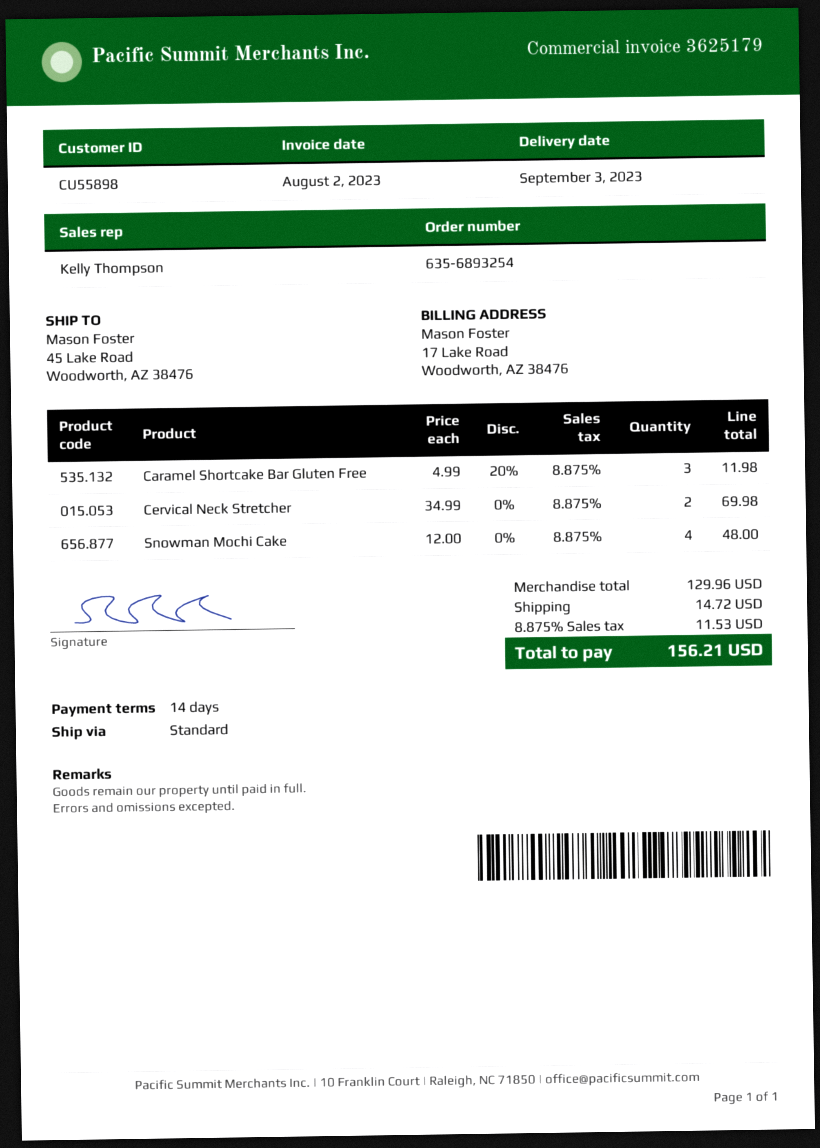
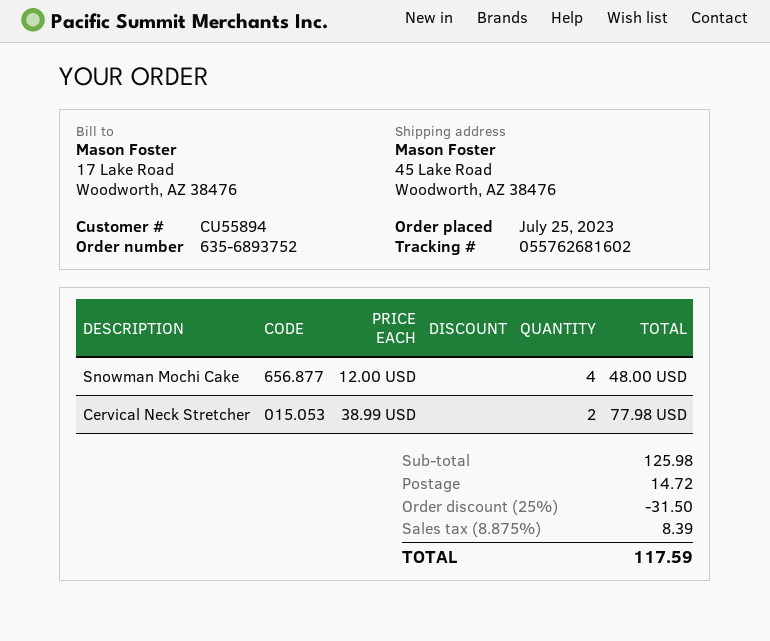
order number: 635-6893254 -> 635-6893752
customer number: CU55898 -> CU55894
Caramel Shortcake Bar Gluten Free: 3 x 4.99 - 20% = 11.98 -> none
Cervical Neck Stretcher: 2 x 34.99 = 69.98 -> 2 x 38.99 = 77.98
subtotal: 129.96 -> 125.98
discount: none -> 25% = 31.50
tax: 8.875% = 11.53 -> 8.875% = 8.39
total: 156.21 -> 117.59

